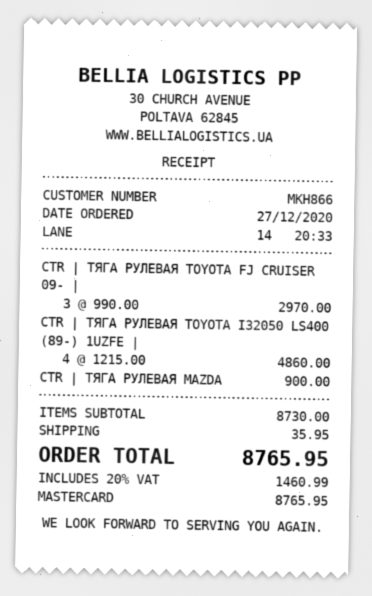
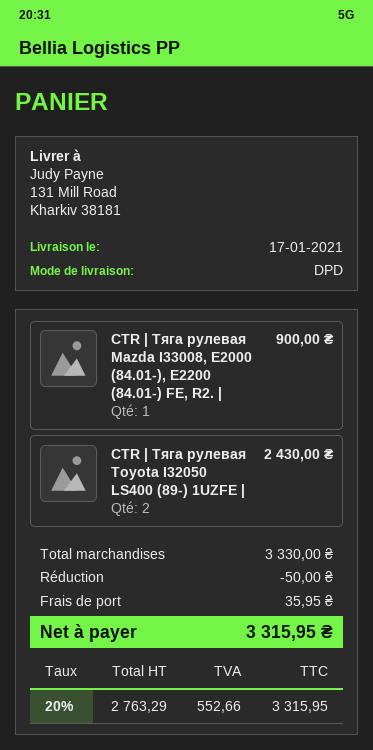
CTR | ТЯГА РУЛЕВАЯ TOYOTA FJ CRUISER 09- |: 3 for 2970.00 -> none
CTR | ТЯГА РУЛЕВАЯ TOYOTA I32050 LS400 (89-) 1UZFE |: 4 for 4860.00 -> 2 for 2430.00
subtotal: 8730.00 -> 3330.00
discount: none -> 50.00
tax: 20% = 1460.99 -> 20% = 552.66
total: 8765.95 -> 3315.95

